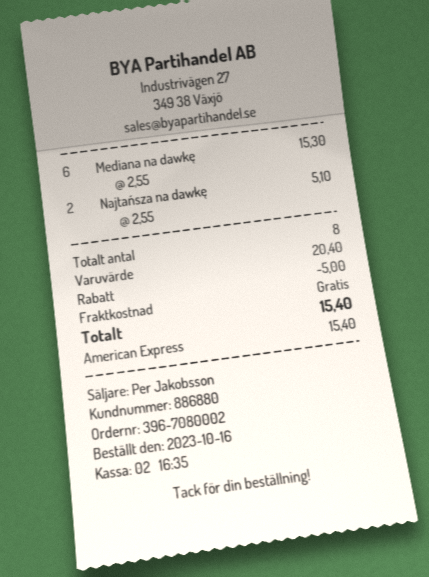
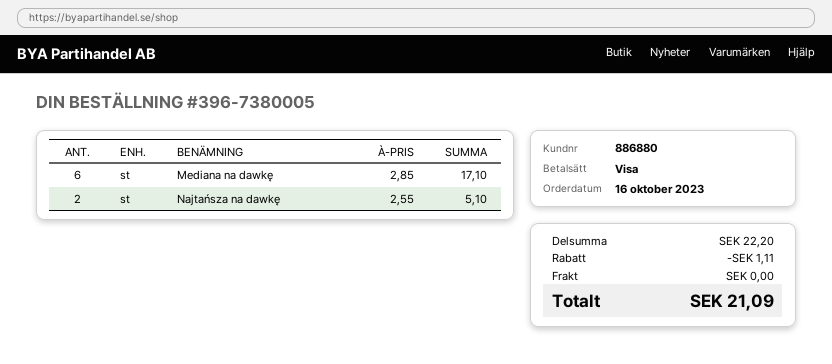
order number: 396-7080002 -> 396-7380005
payment method: American Express -> Visa
Mediana na dawkę: 6 x 2.55 = 15.30 -> 6 x 2.85 = 17.10
subtotal: 20.40 -> 22.20
discount: 5.00 -> 1.11
total: 15.40 -> 21.09

